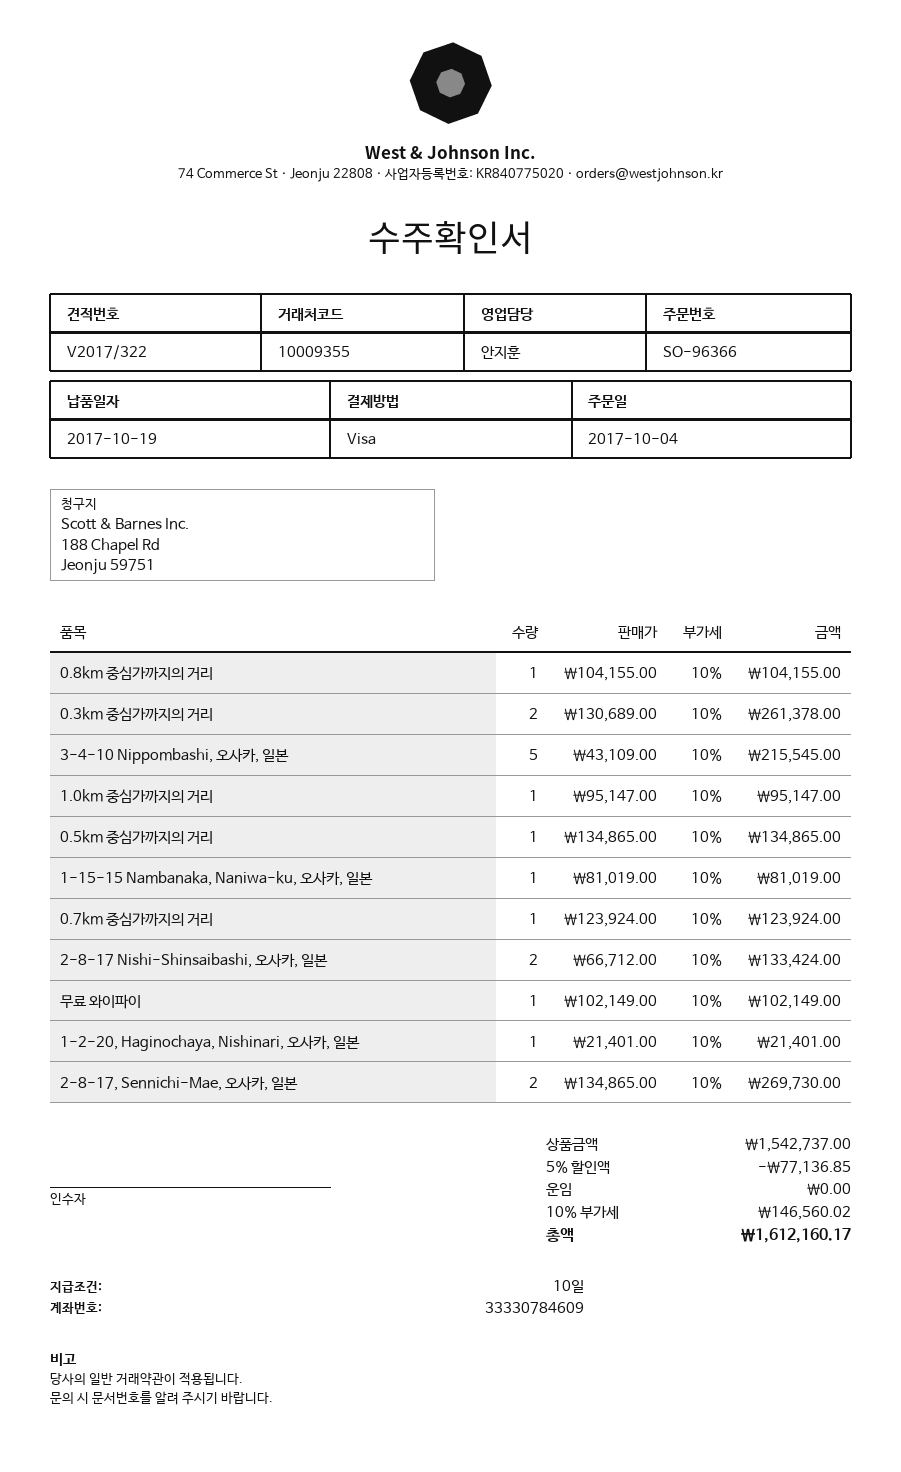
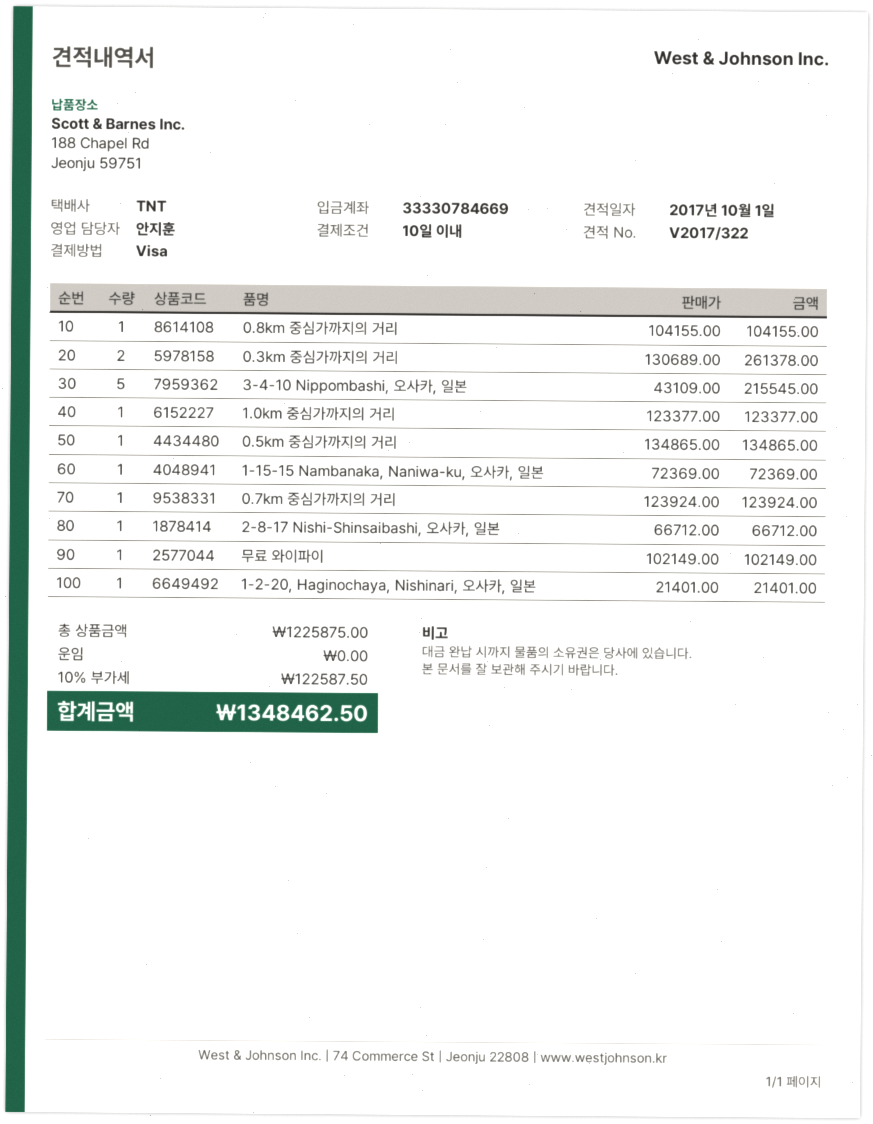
bank account: 33330784609 -> 33330784669
1.0km 중심가까지의 거리: 1 x 95147.00 = 95147.00 -> 1 x 123377.00 = 123377.00
1-15-15 Nambanaka, Naniwa-ku, 오사카, 일본: 1 x 81019.00 = 81019.00 -> 1 x 72369.00 = 72369.00
2-8-17 Nishi-Shinsaibashi, 오사카, 일본: 2 x 66712.00 = 133424.00 -> 1 x 66712.00 = 66712.00
2-8-17, Sennichi-Mae, 오사카, 일본: 2 x 134865.00 = 269730.00 -> none
subtotal: 1542737.00 -> 1225875.00
discount: 5% = 77136.85 -> none
tax: 10% = 146560.02 -> 10% = 122587.50
total: 1612160.17 -> 1348462.50

